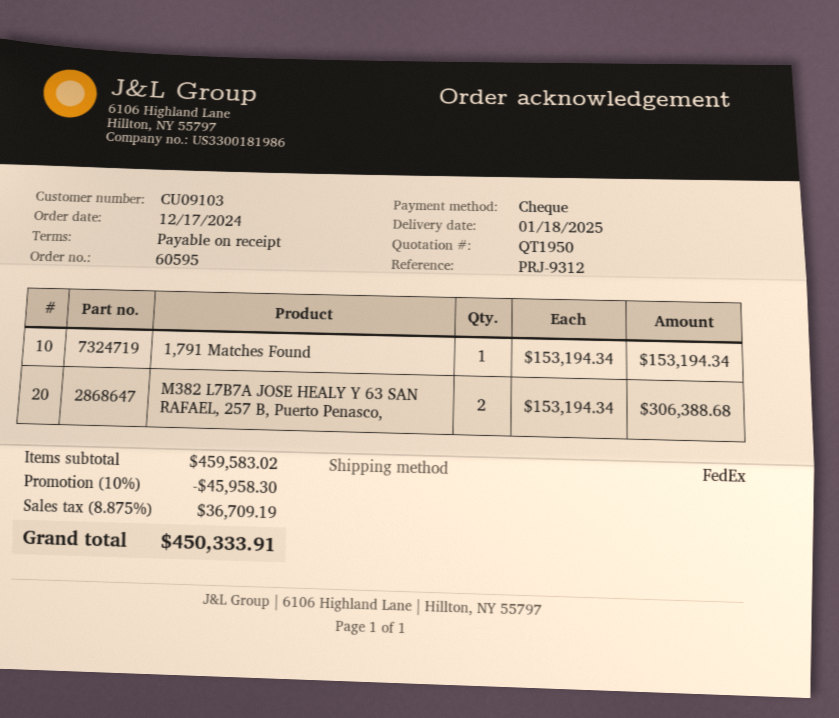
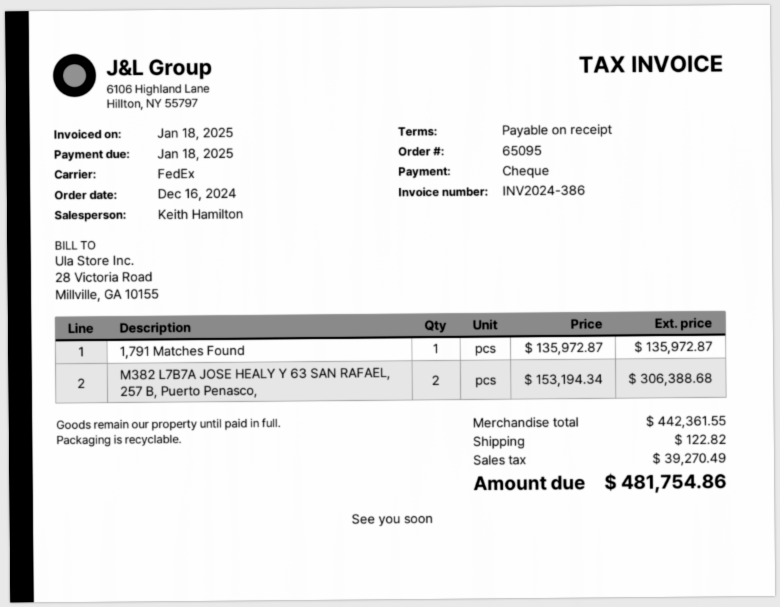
order number: 60595 -> 65095
order date: 2024-12-17 -> 2024-12-16
1,791 Matches Found: 1 x 153194.34 = 153194.34 -> 1 x 135972.87 = 135972.87
subtotal: 459583.02 -> 442361.55
discount: 10% = 45958.30 -> none
shipping: none -> 122.82
tax: 36709.19 -> 39270.49
total: 450333.91 -> 481754.86

